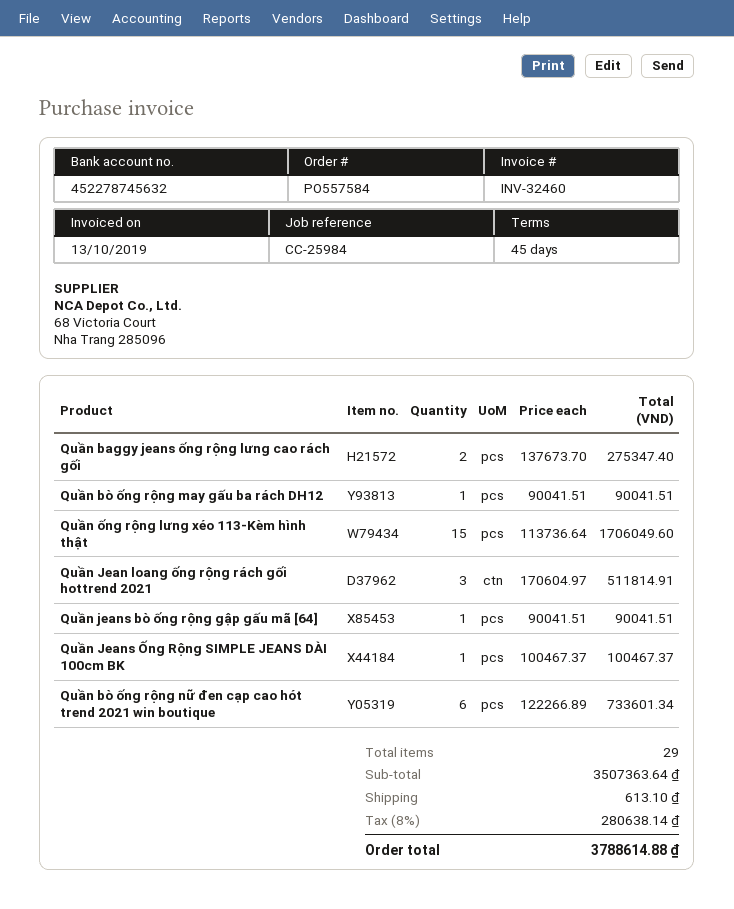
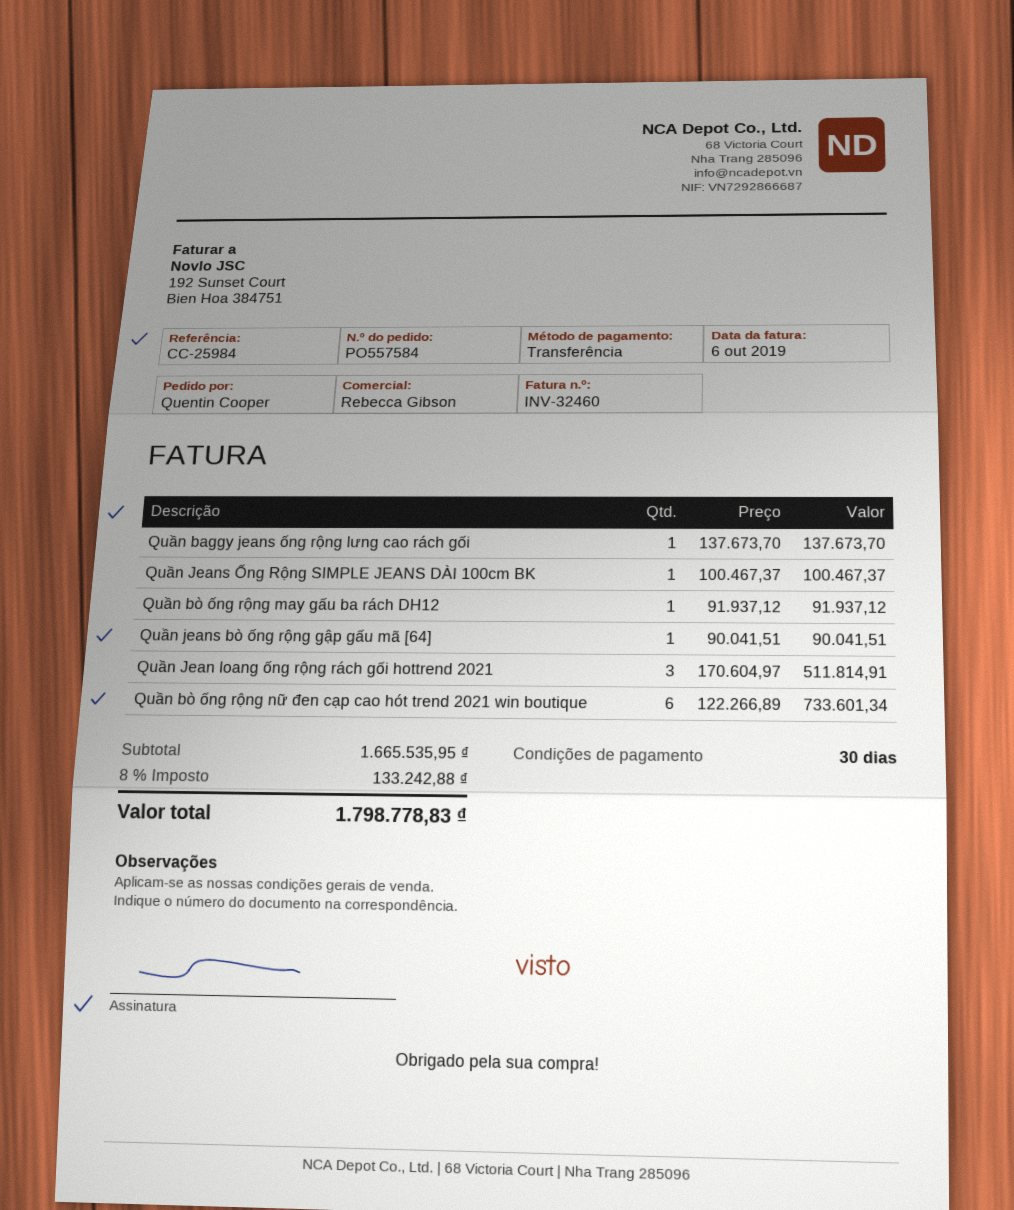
invoice date: 2019-10-13 -> 2019-10-06
payment terms: 45 days -> 30 days
Quần baggy jeans ống rộng lưng cao rách gối: 2 x 137673.70 = 275347.40 -> 1 x 137673.70 = 137673.70
Quần bò ống rộng may gấu ba rách DH12: 1 x 90041.51 = 90041.51 -> 1 x 91937.12 = 91937.12
Quần ống rộng lưng xéo 113-Kèm hình thật: 15 x 113736.64 = 1706049.60 -> none
subtotal: 3507363.64 -> 1665535.95
shipping: 613.10 -> none
tax: 8% = 280638.14 -> 8% = 133242.88
total: 3788614.88 -> 1798778.83

